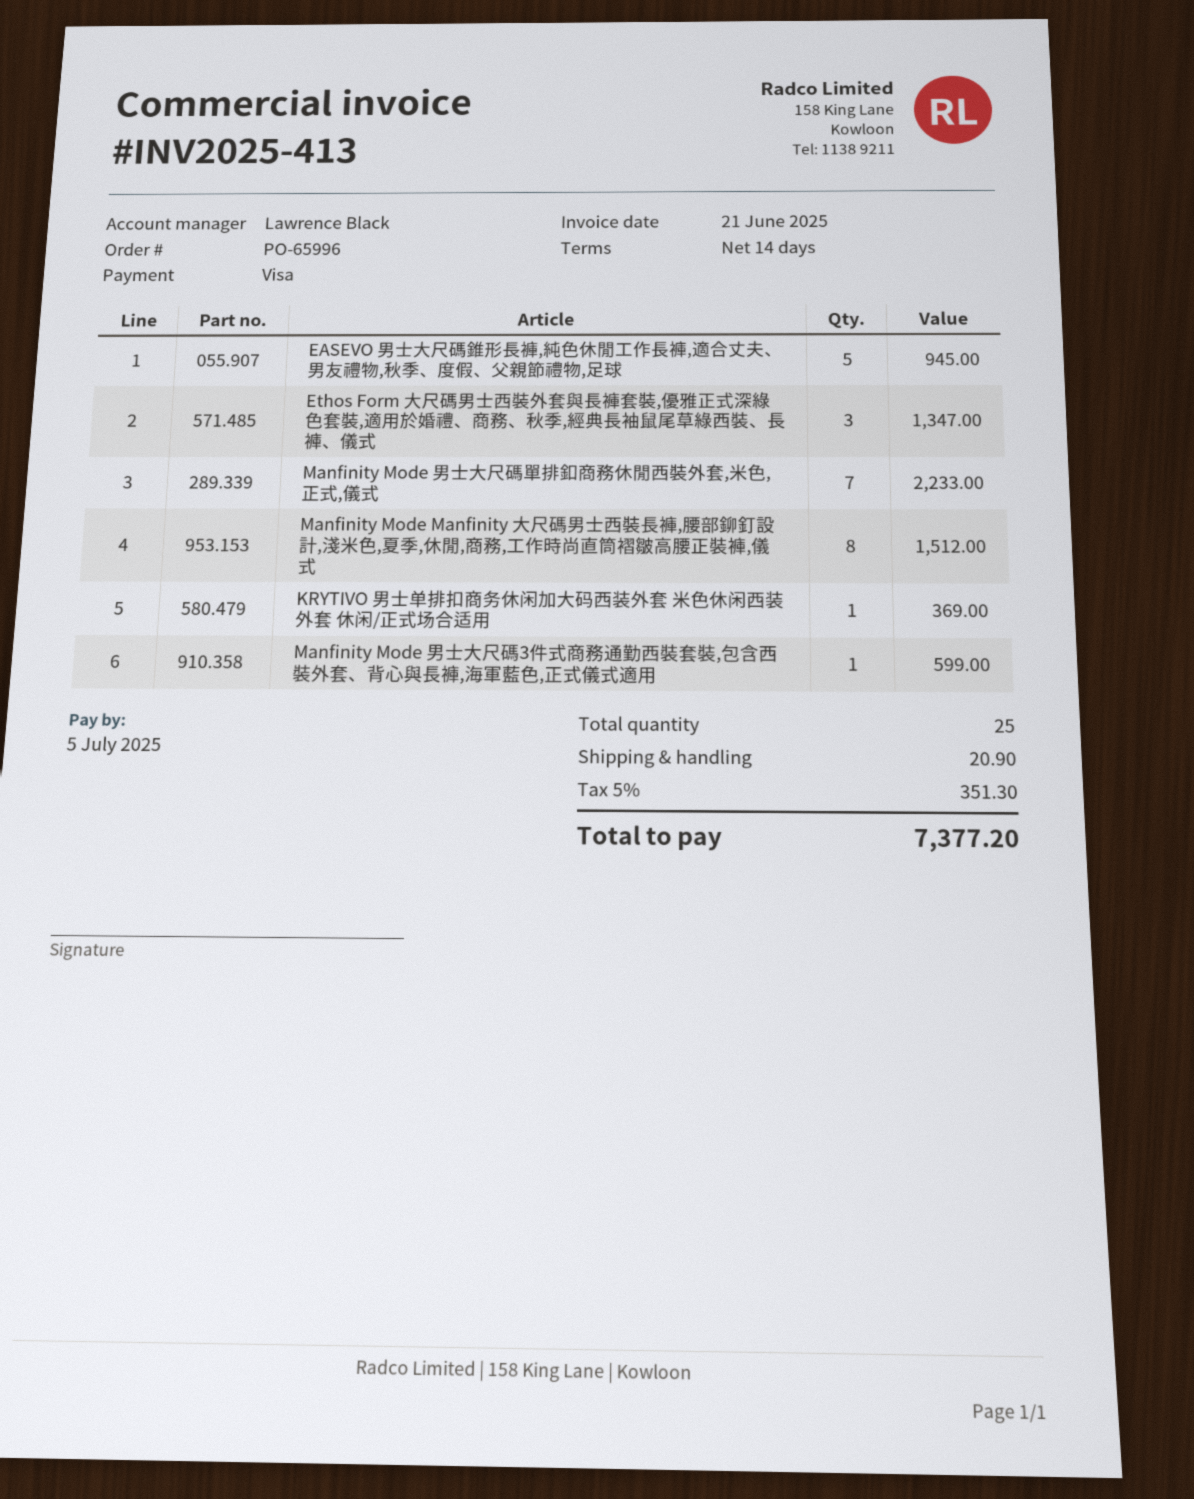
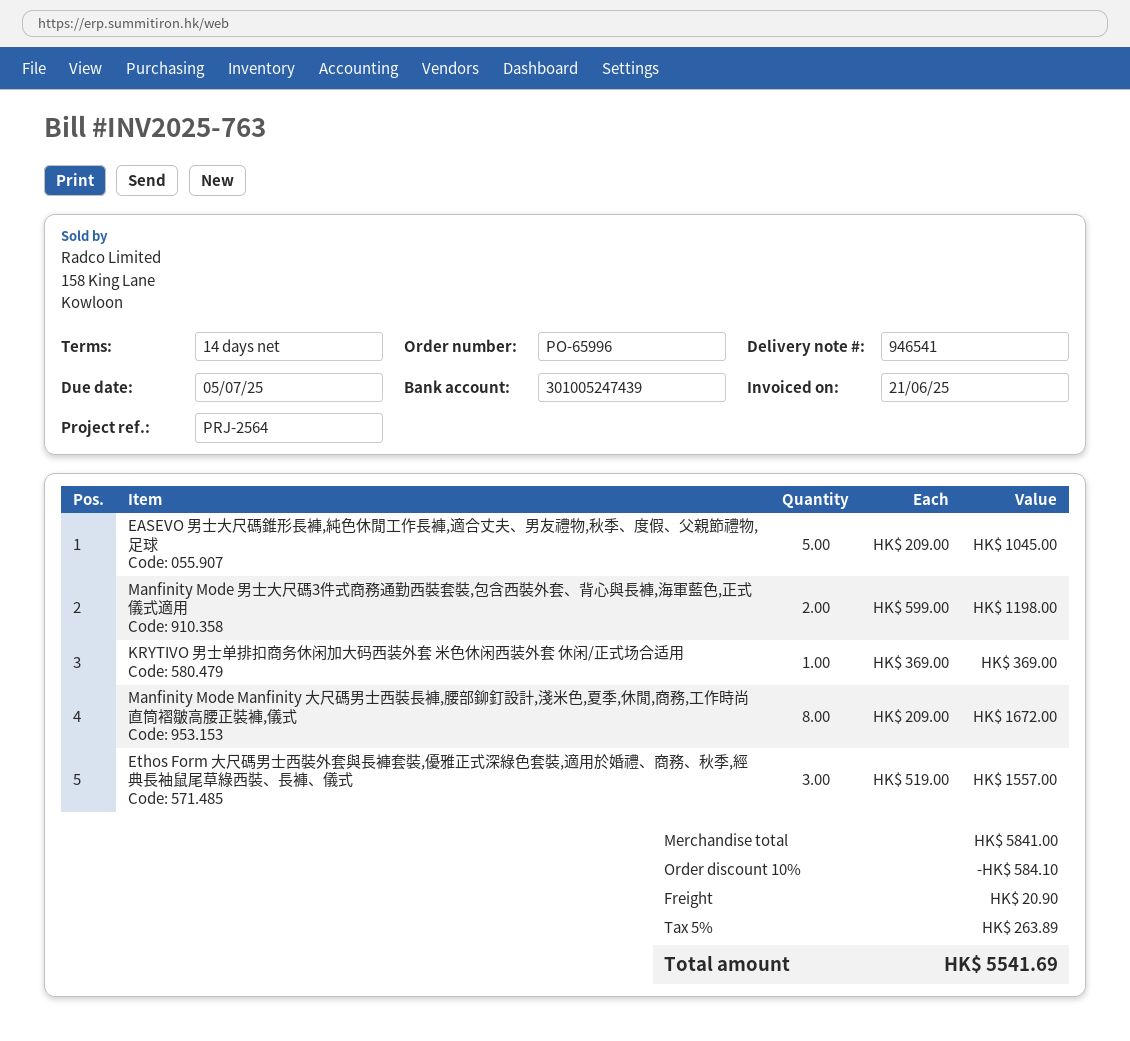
invoice number: INV2025-413 -> INV2025-763
EASEVO 男士大尺碼錐形長褲,純色休閒工作長褲,適合丈夫、男友禮物,秋季、度假、父親節禮物,足球: 5 for 945.00 -> 5 for 1045.00
Ethos Form 大尺碼男士西裝外套與長褲套裝,優雅正式深綠色套裝,適用於婚禮、商務、秋季,經典長袖鼠尾草綠西裝、長褲、儀式: 3 for 1347.00 -> 3 for 1557.00
Manfinity Mode 男士大尺碼單排釦商務休閒西裝外套,米色,正式,儀式: 7 for 2233.00 -> none
Manfinity Mode Manfinity 大尺碼男士西裝長褲,腰部鉚釘設計,淺米色,夏季,休閒,商務,工作時尚直筒褶皺高腰正裝褲,儀式: 8 for 1512.00 -> 8 for 1672.00
Manfinity Mode 男士大尺碼3件式商務通勤西裝套裝,包含西裝外套、背心與長褲,海軍藍色,正式儀式適用: 1 for 599.00 -> 2 for 1198.00
discount: none -> 10% = 584.10
tax: 5% = 351.30 -> 5% = 263.89
total: 7377.20 -> 5541.69

